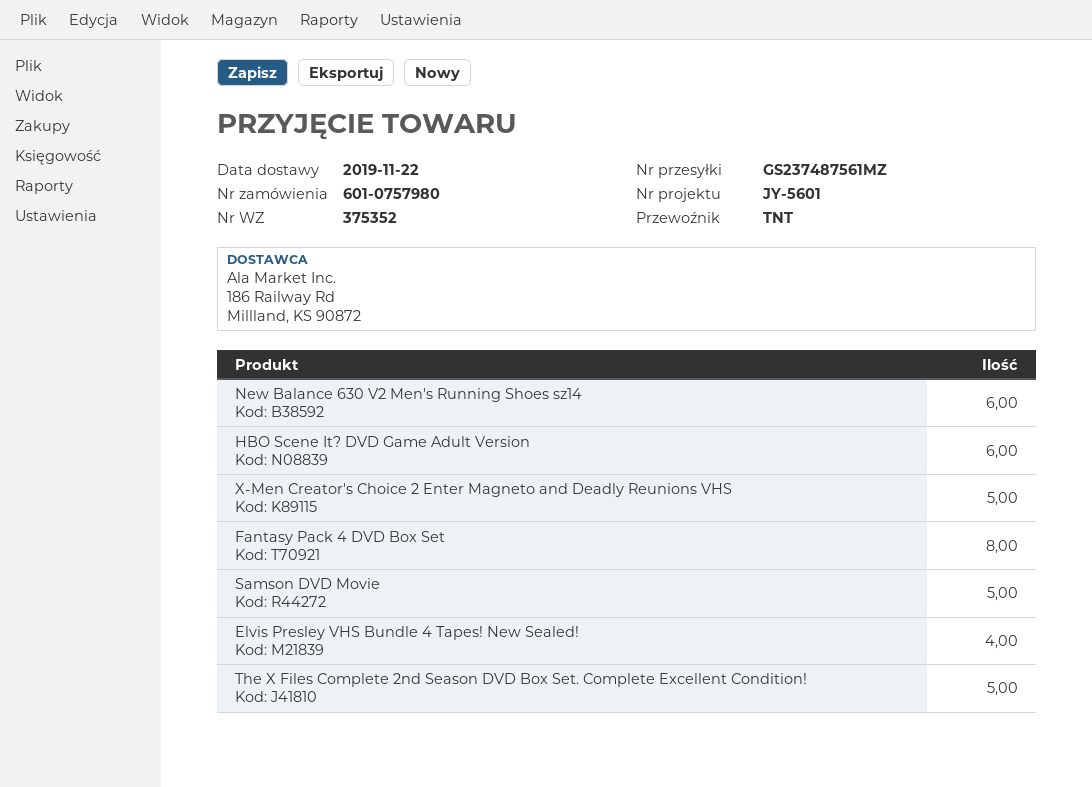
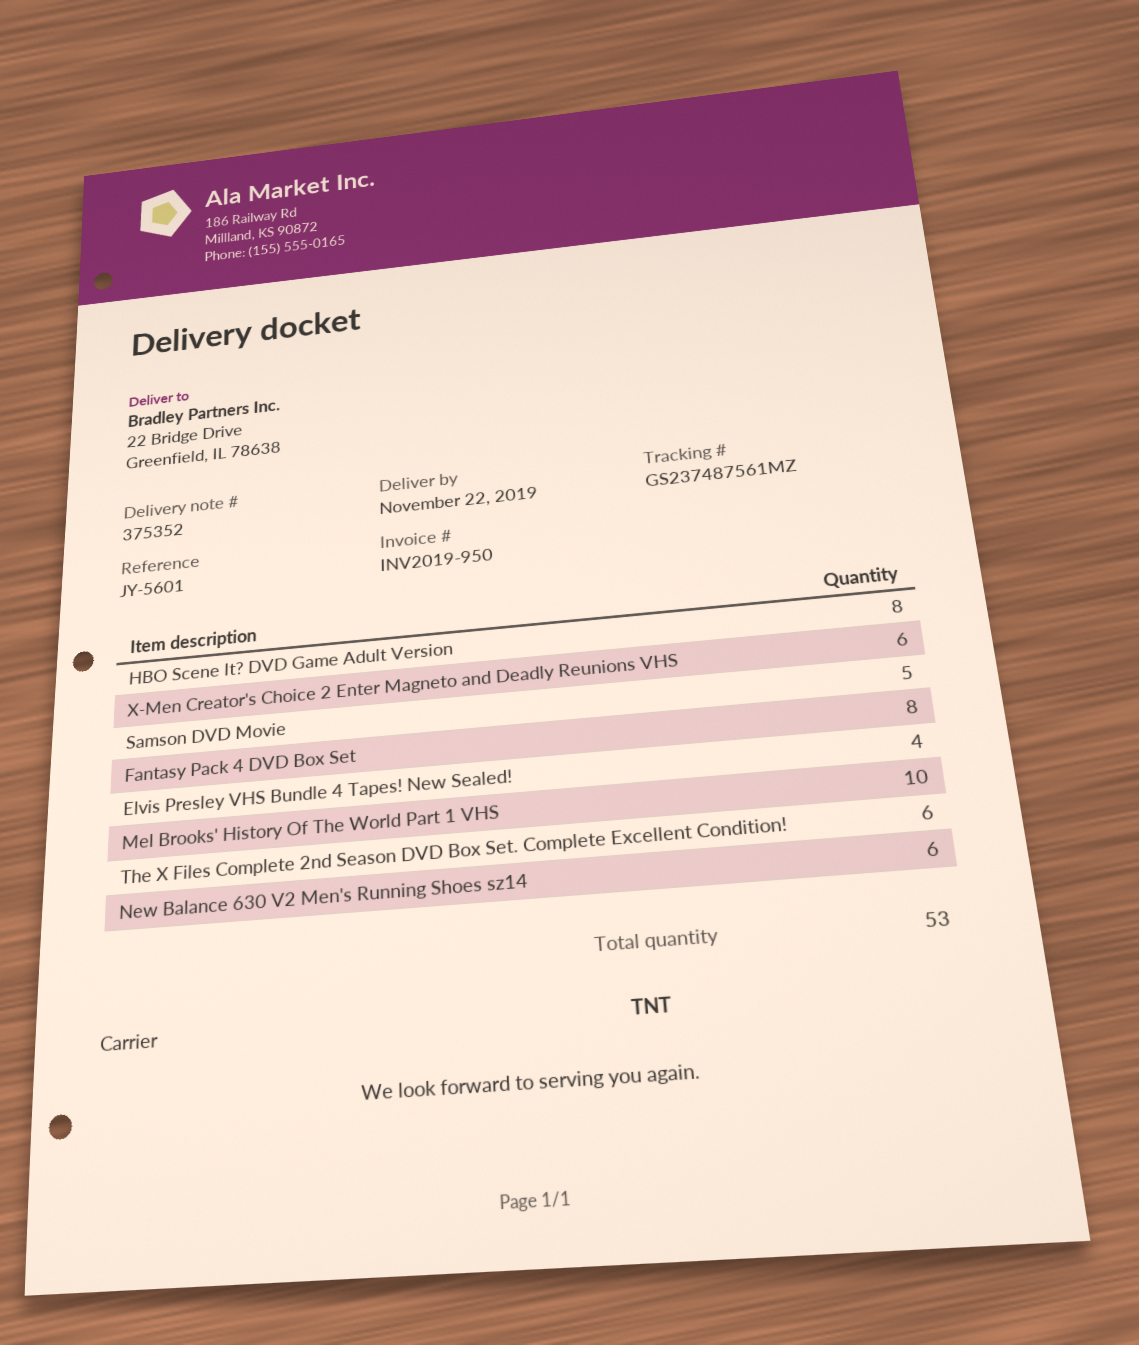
HBO Scene It? DVD Game Adult Version: 6 -> 8
X-Men Creator's Choice 2 Enter Magneto and Deadly Reunions VHS: 5 -> 6
The X Files Complete 2nd Season DVD Box Set. Complete Excellent Condition!: 5 -> 6
Mel Brooks' History Of The World Part 1 VHS: none -> 10

